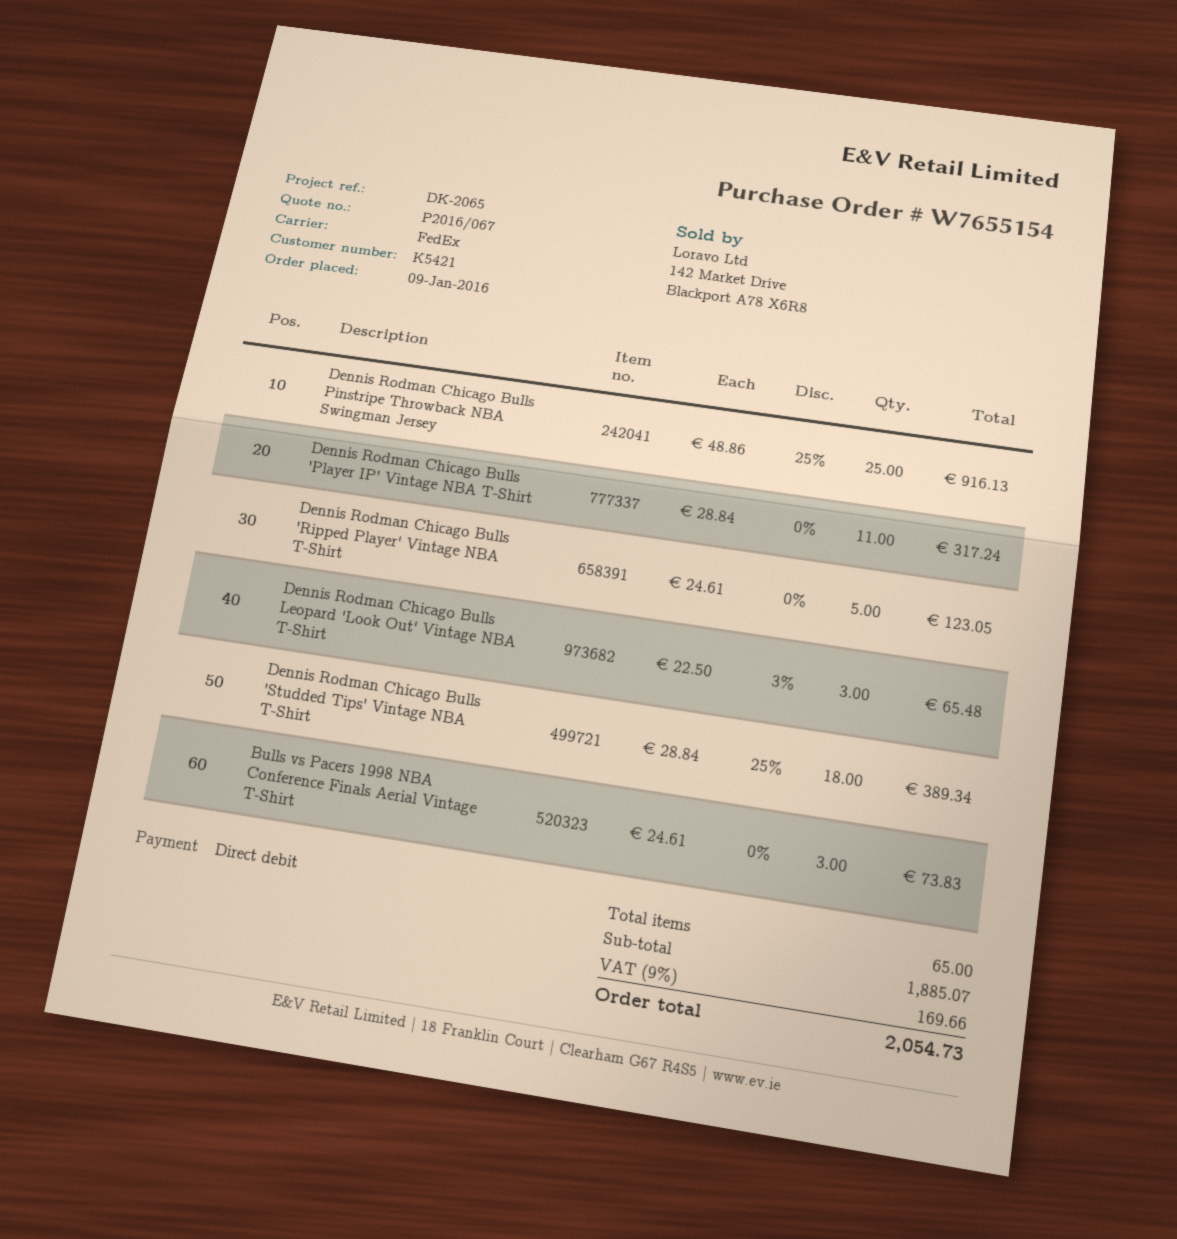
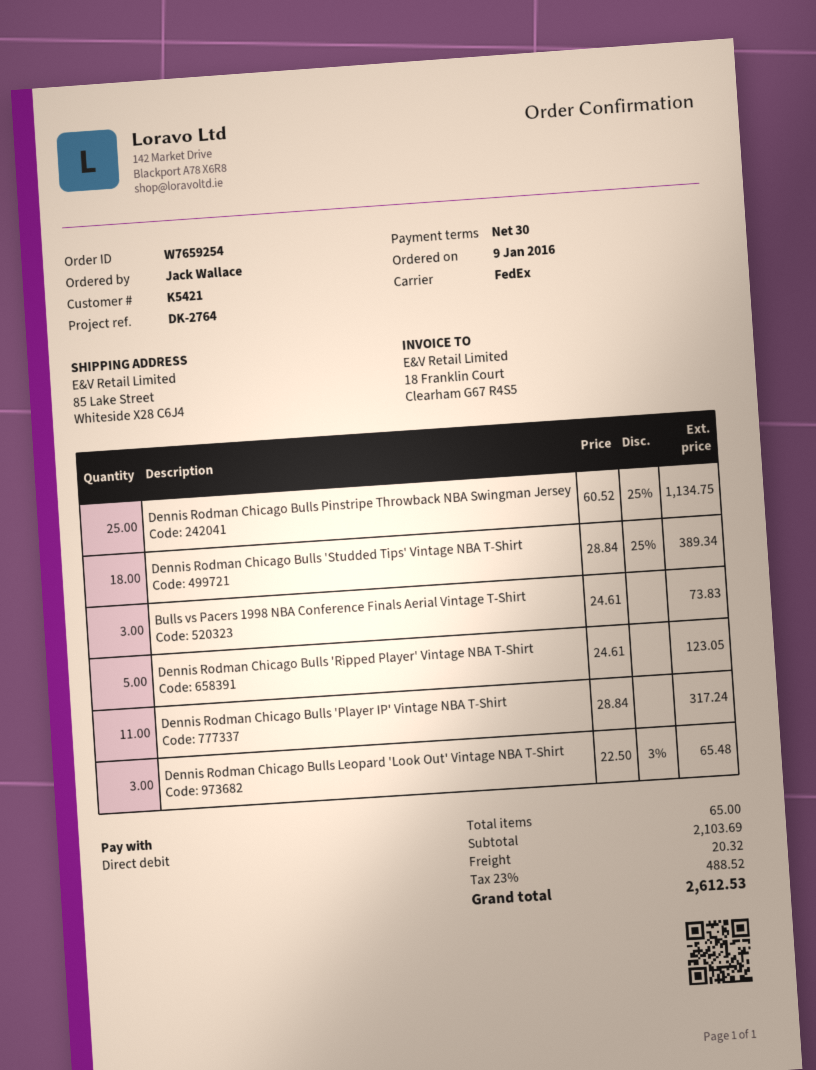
order number: W7655154 -> W7659254
reference: DK-2065 -> DK-2764
Dennis Rodman Chicago Bulls Pinstripe Throwback NBA Swingman Jersey: 25 x 48.86 - 25% = 916.13 -> 25 x 60.52 - 25% = 1134.75
subtotal: 1885.07 -> 2103.69
shipping: none -> 20.32
tax: 9% = 169.66 -> 23% = 488.52
total: 2054.73 -> 2612.53

